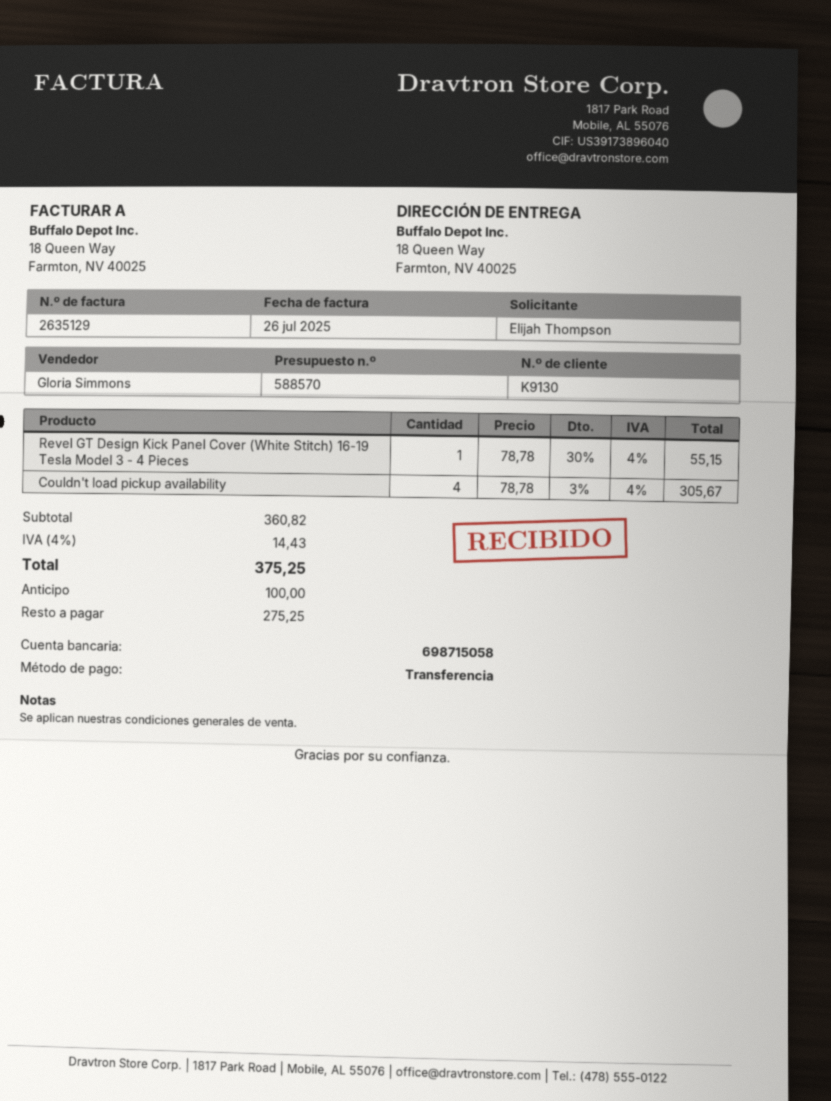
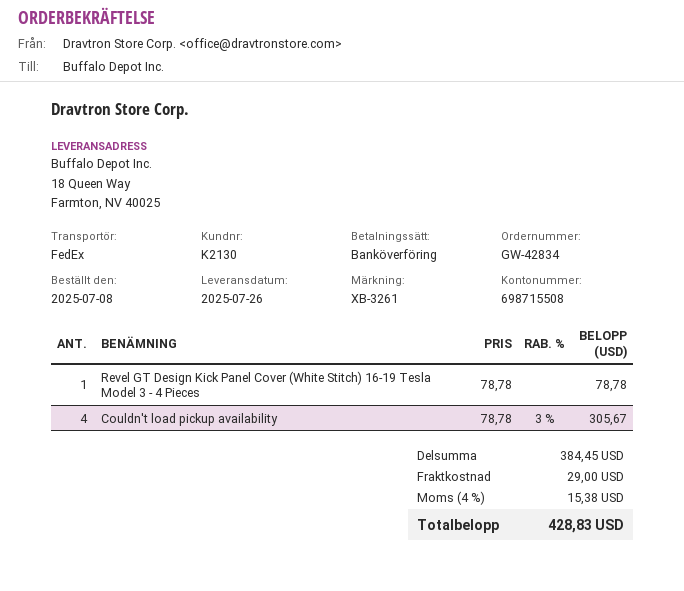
customer number: K9130 -> K2130
bank account: 698715058 -> 698715508
Revel GT Design Kick Panel Cover (White Stitch) 16-19 Tesla Model 3 - 4 Pieces: 1 x 78.78 - 30% = 55.15 -> 1 x 78.78 = 78.78
subtotal: 360.82 -> 384.45
shipping: none -> 29.00
tax: 4% = 14.43 -> 4% = 15.38
total: 375.25 -> 428.83

